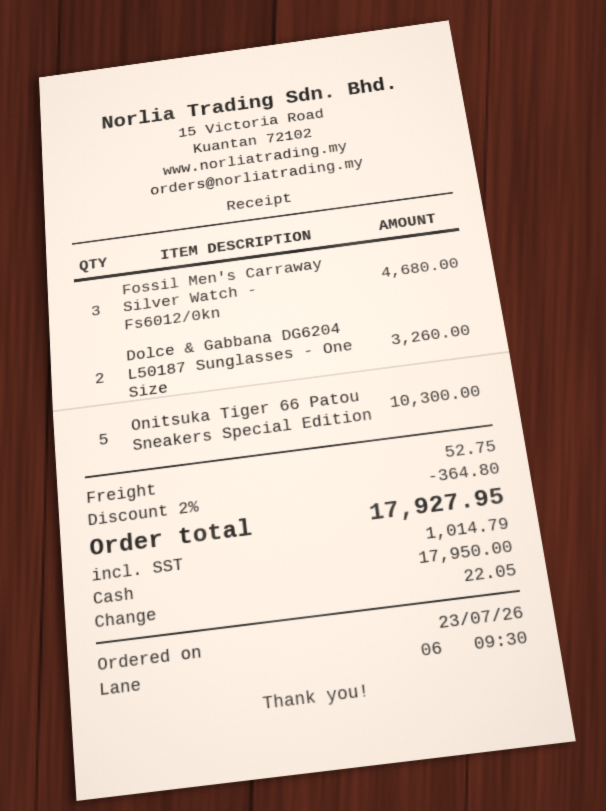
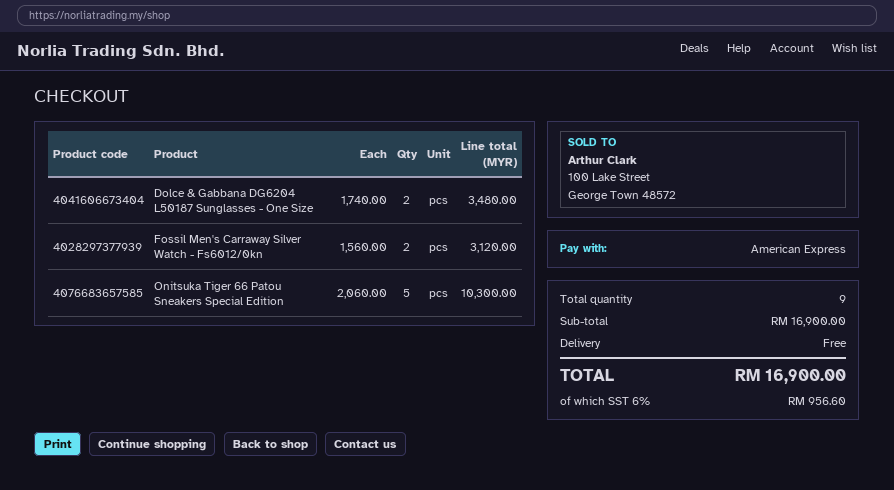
payment method: cash -> American Express
Fossil Men's Carraway Silver Watch - Fs6012/0kn: 3 for 4680.00 -> 2 for 3120.00
Dolce & Gabbana DG6204 L50187 Sunglasses - One Size: 2 for 3260.00 -> 2 for 3480.00
discount: 2% = 364.80 -> none
shipping: 52.75 -> 0.00
tax: 1014.79 -> 956.60
total: 17927.95 -> 16900.00

